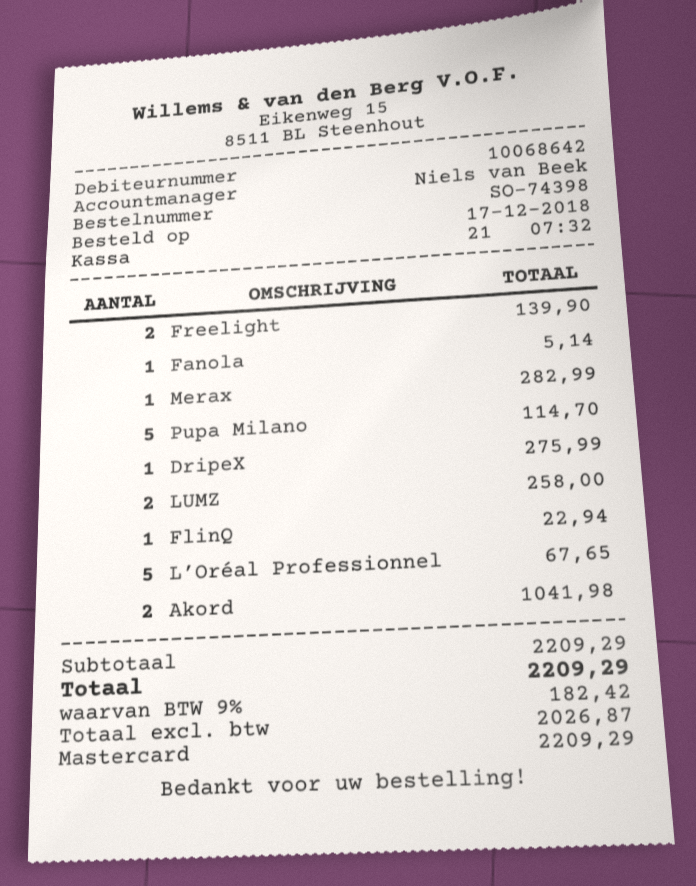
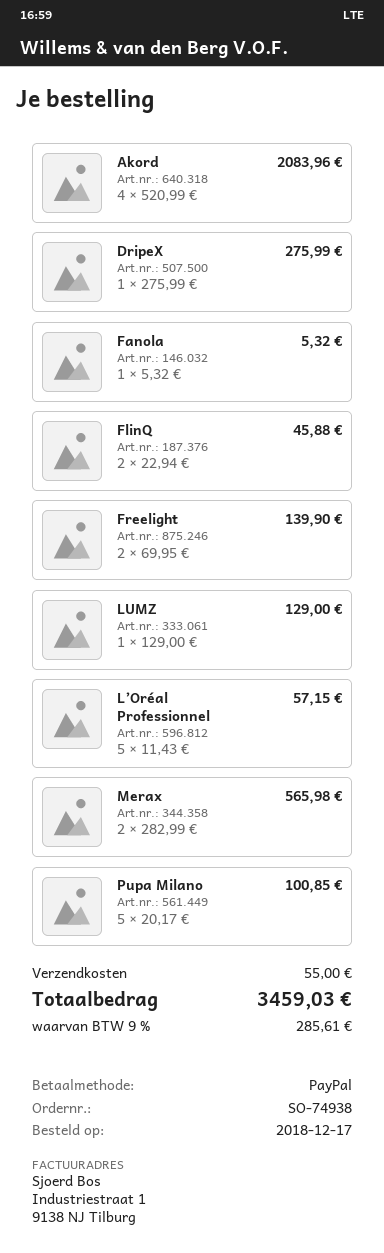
order number: SO-74398 -> SO-74938
payment method: Mastercard -> PayPal
Fanola: 1 for 5.14 -> 1 for 5.32
Merax: 1 for 282.99 -> 2 for 565.98
Pupa Milano: 5 for 114.70 -> 5 for 100.85
LUMZ: 2 for 258.00 -> 1 for 129.00
FlinQ: 1 for 22.94 -> 2 for 45.88
L’Oréal Professionnel: 5 for 67.65 -> 5 for 57.15
Akord: 2 for 1041.98 -> 4 for 2083.96
shipping: none -> 55.00
tax: 9% = 182.42 -> 9% = 285.61
total: 2209.29 -> 3459.03

